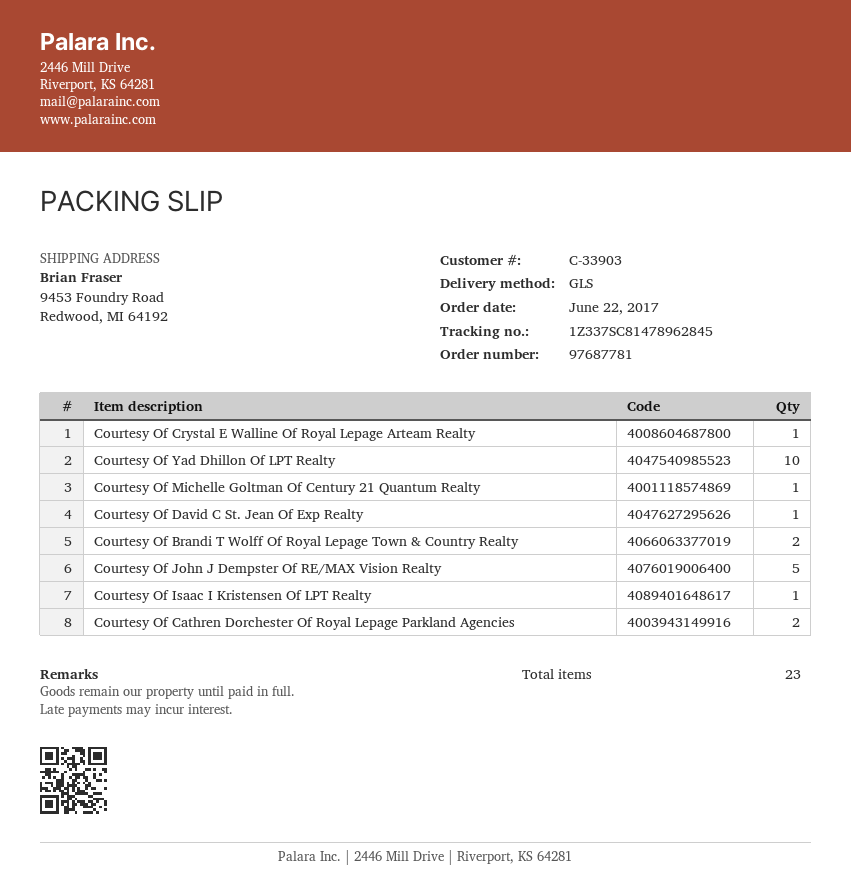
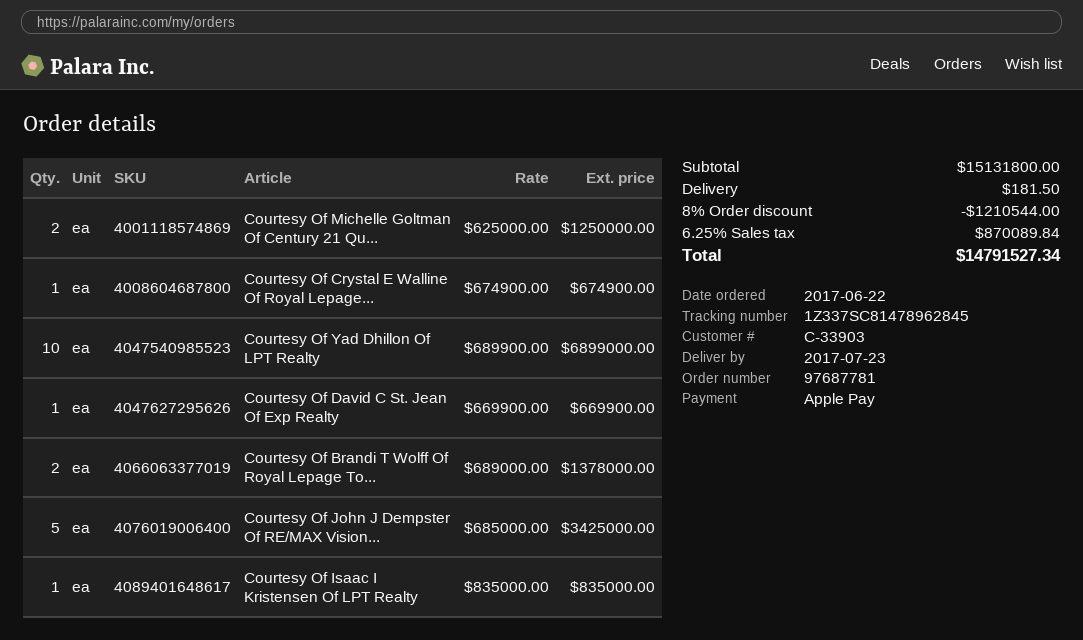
Courtesy Of Michelle Goltman Of Century 21 Quantum Realty: 1 -> 2
Courtesy Of Cathren Dorchester Of Royal Lepage Parkland Agencies: 2 -> none

